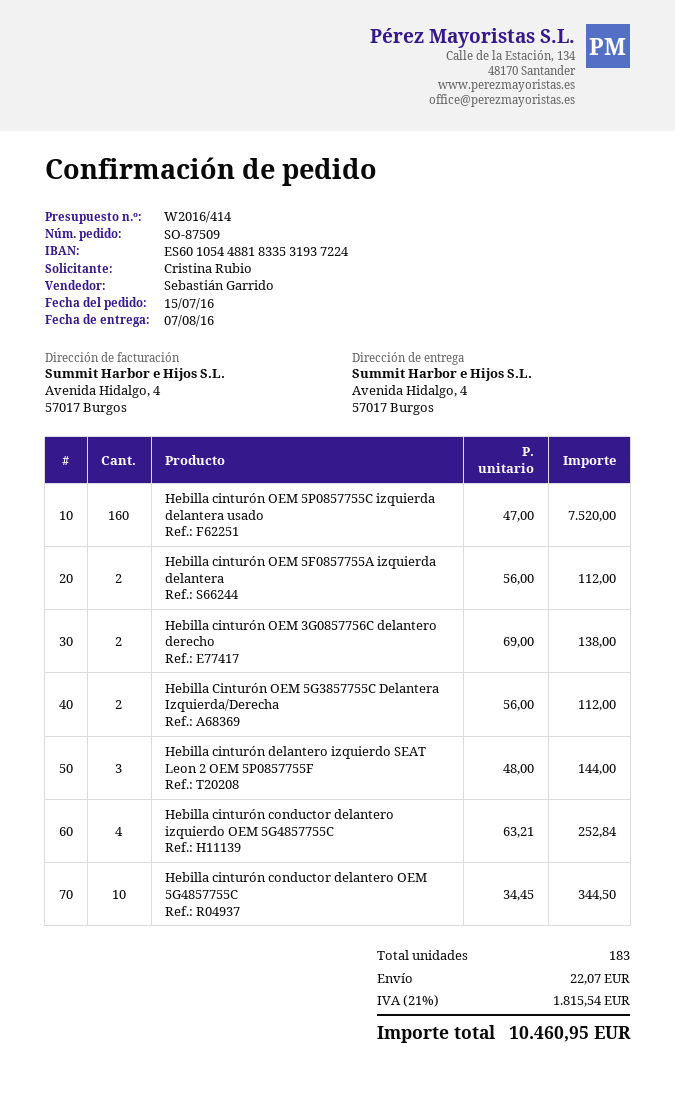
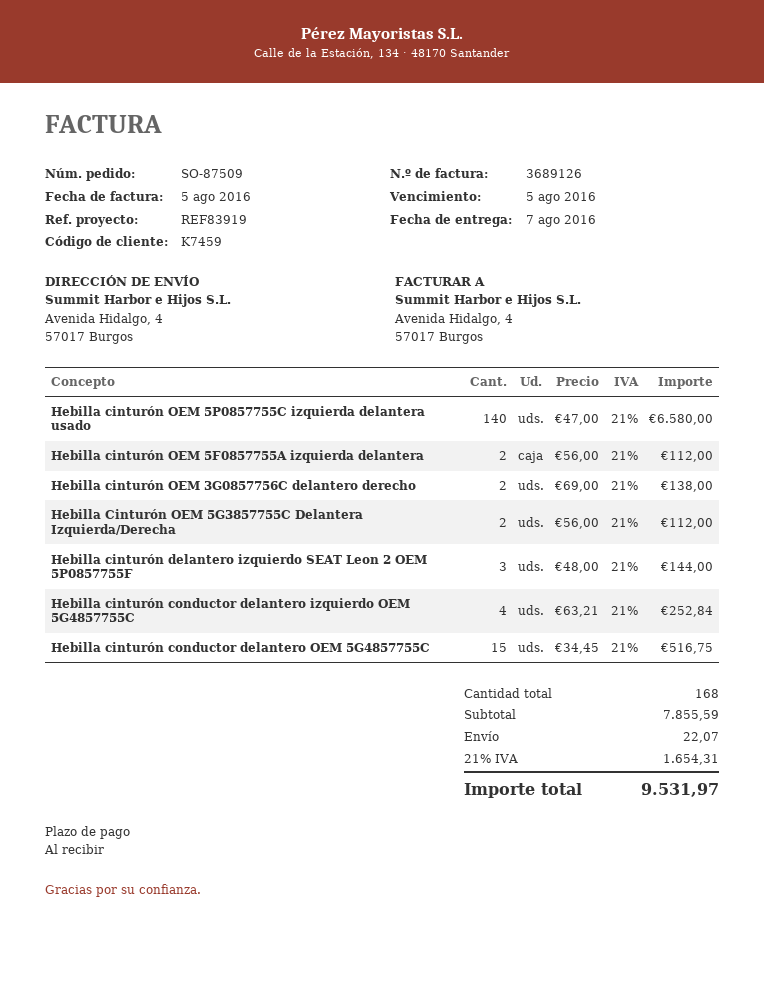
Hebilla cinturón OEM 5P0857755C izquierda delantera usado: 160 x 47.00 = 7520.00 -> 140 x 47.00 = 6580.00
Hebilla cinturón conductor delantero OEM 5G4857755C: 10 x 34.45 = 344.50 -> 15 x 34.45 = 516.75
total quantity: 183 -> 168
tax: 21% = 1815.54 -> 21% = 1654.31
total: 10460.95 -> 9531.97

